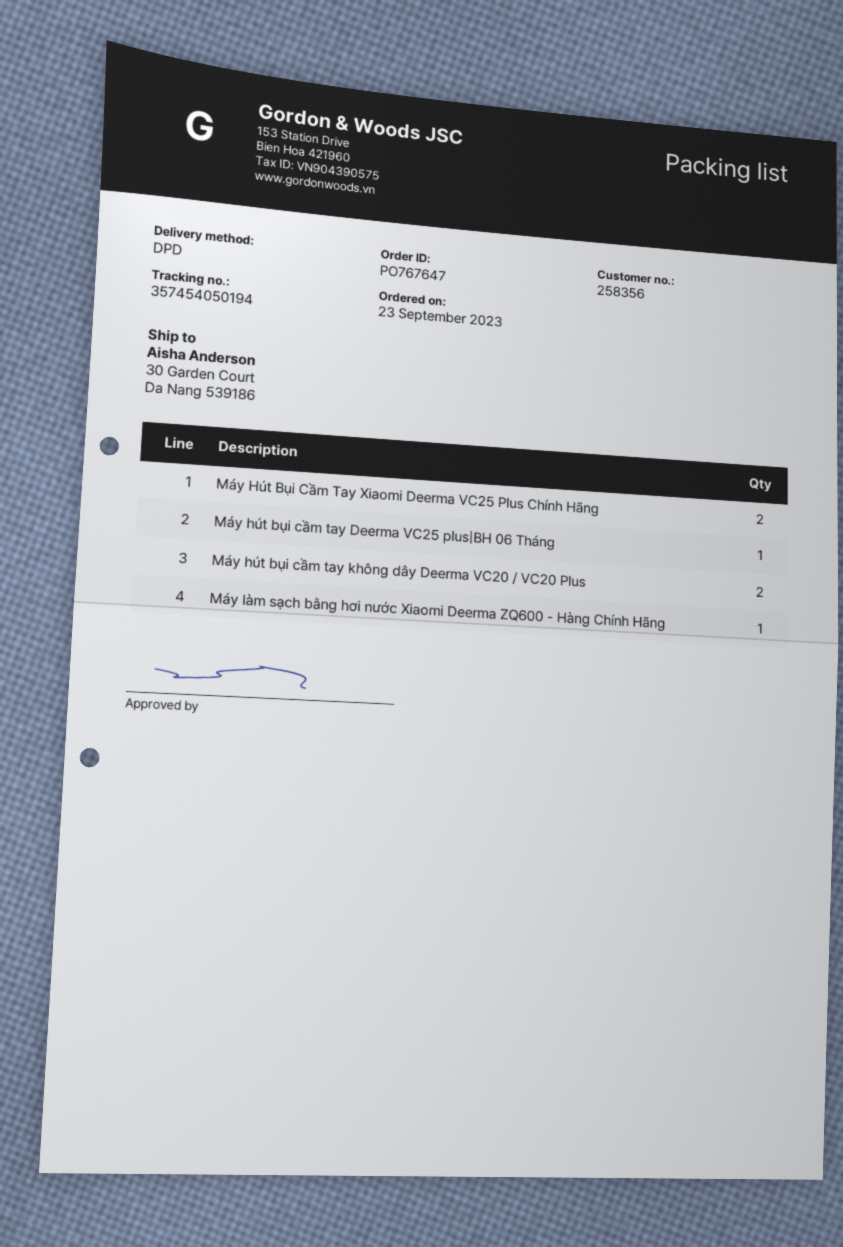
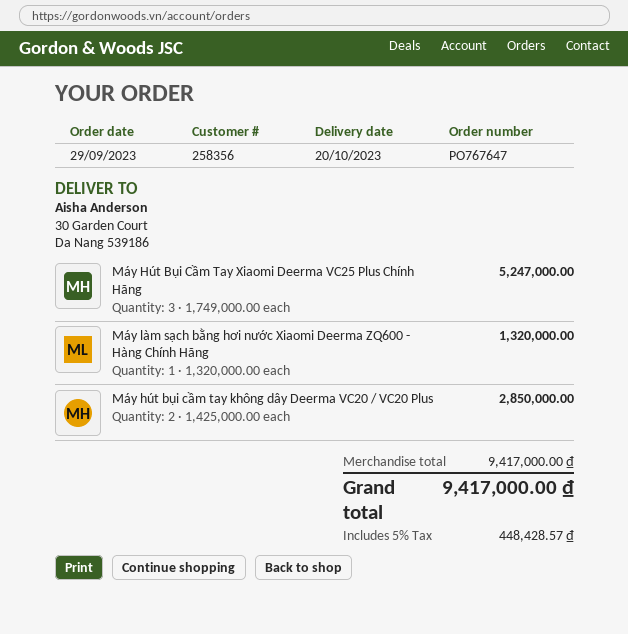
order date: 2023-09-23 -> 2023-09-29
Máy Hút Bụi Cầm Tay Xiaomi Deerma VC25 Plus Chính Hãng: 2 -> 3
Máy hút bụi cầm tay Deerma VC25 plus|BH 06 Tháng: 1 -> none

